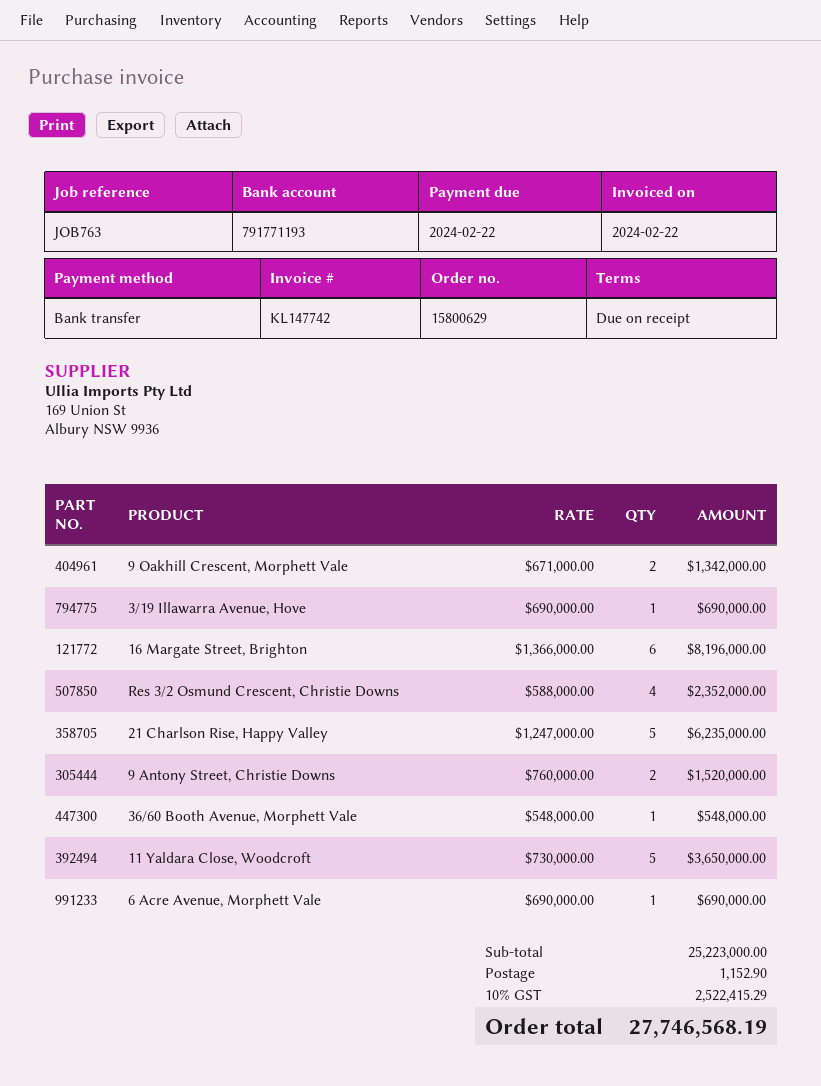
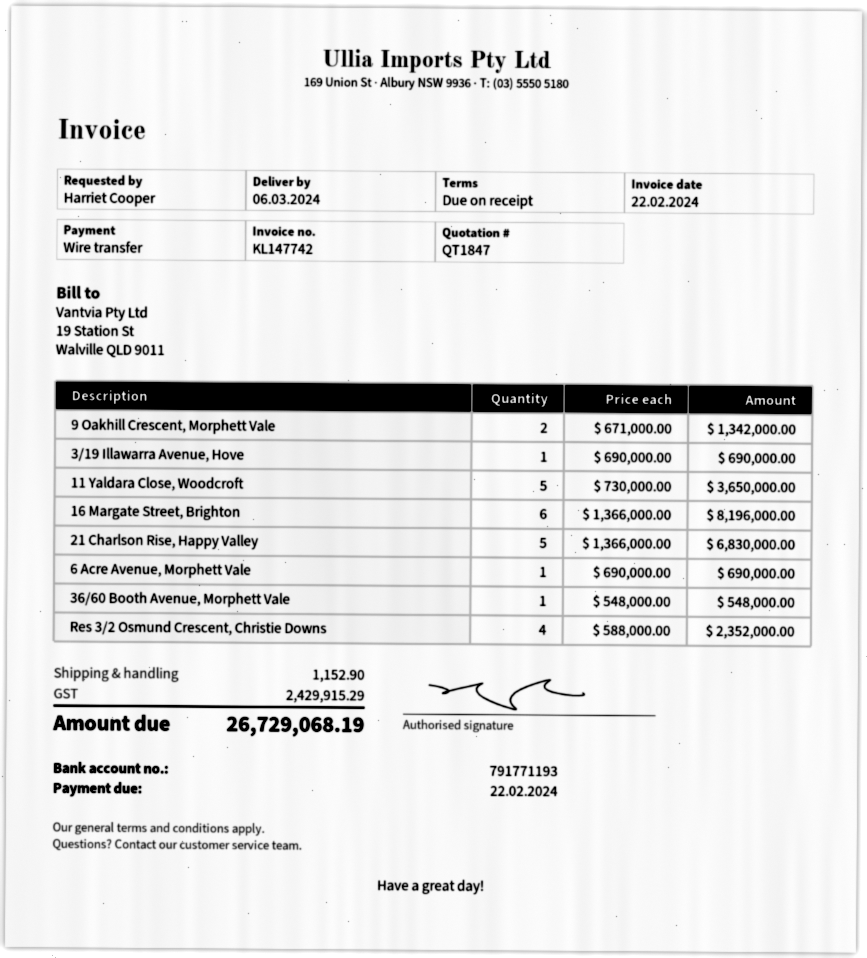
21 Charlson Rise, Happy Valley: 5 x 1247000.00 = 6235000.00 -> 5 x 1366000.00 = 6830000.00
9 Antony Street, Christie Downs: 2 x 760000.00 = 1520000.00 -> none
tax: 2522415.29 -> 2429915.29
total: 27746568.19 -> 26729068.19

